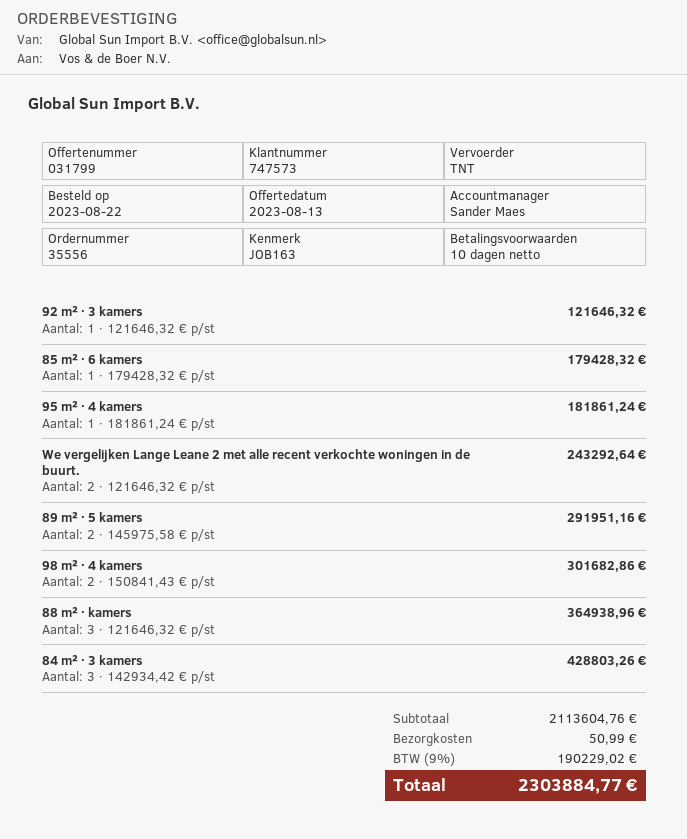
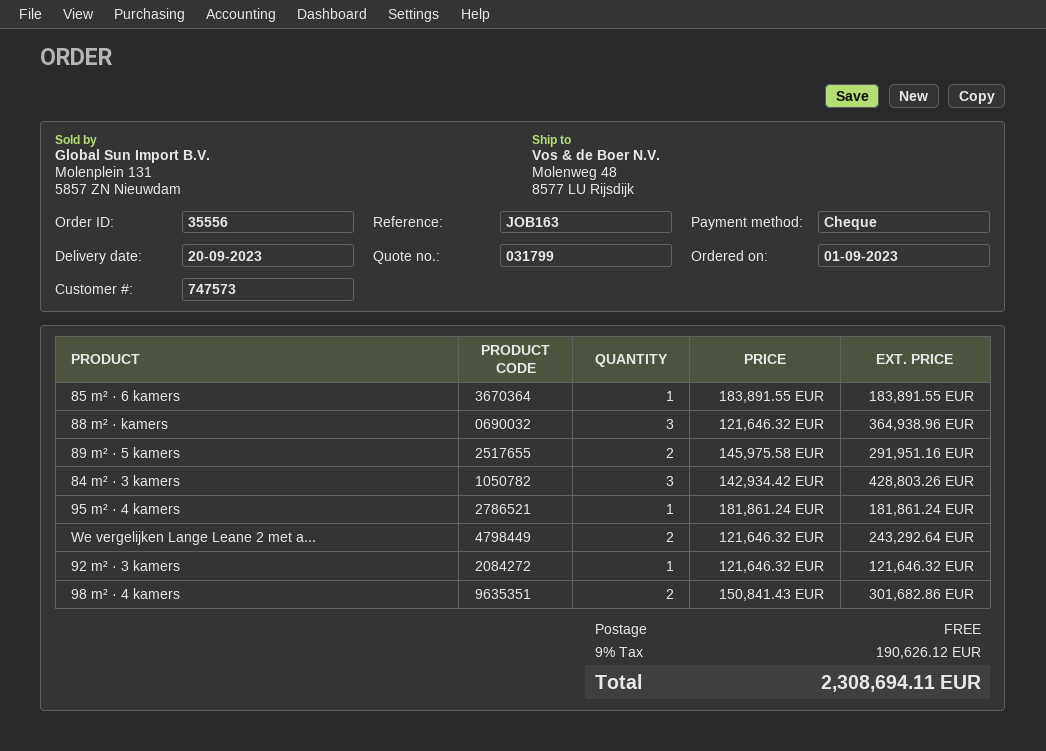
order date: 2023-08-22 -> 2023-09-01
85 m² · 6 kamers: 1 x 179428.32 = 179428.32 -> 1 x 183891.55 = 183891.55
shipping: 50.99 -> 0.00
tax: 9% = 190229.02 -> 9% = 190626.12
total: 2303884.77 -> 2308694.11

